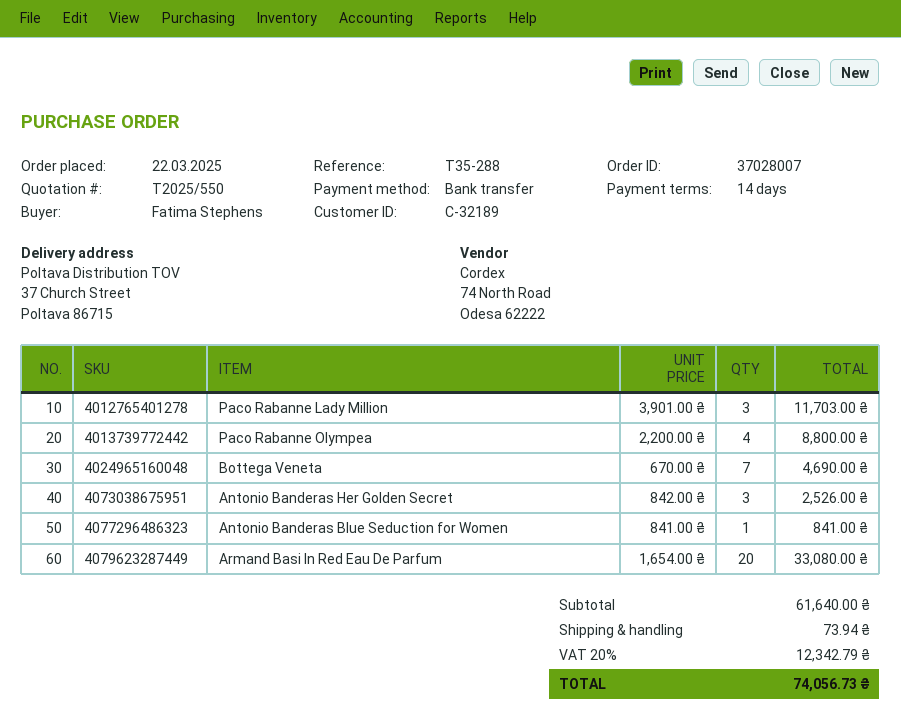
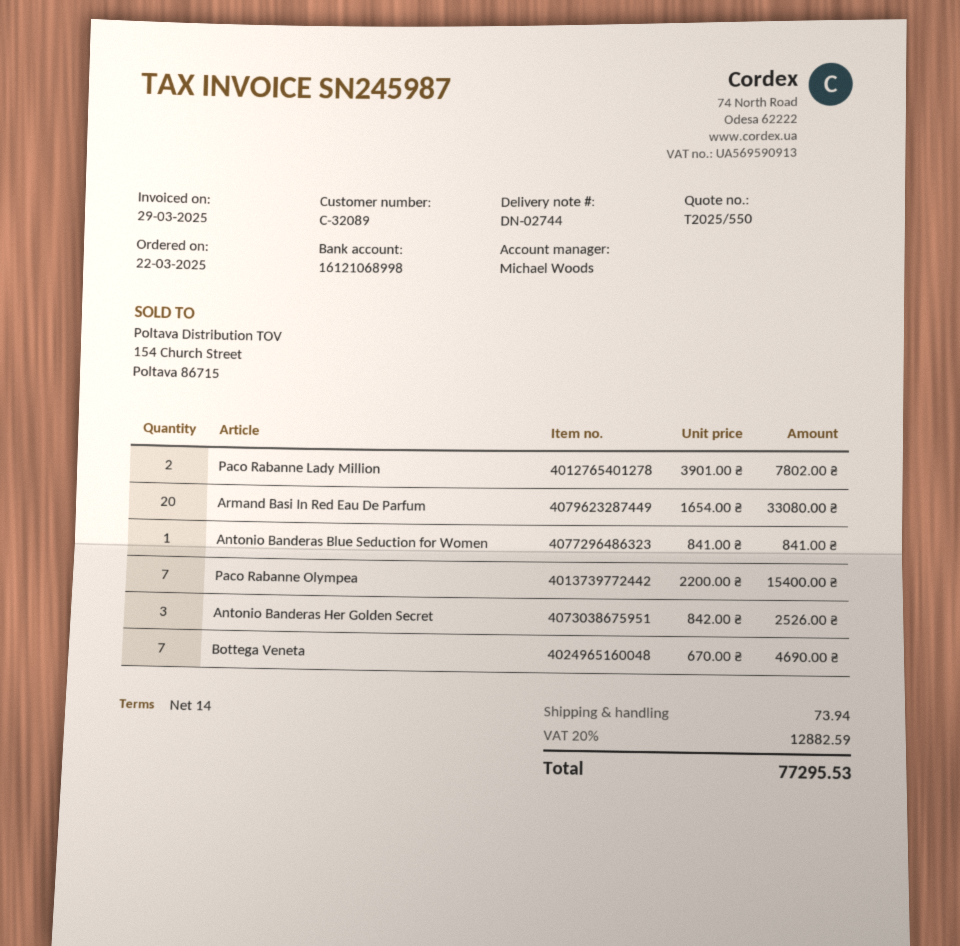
customer number: C-32189 -> C-32089
Paco Rabanne Lady Million: 3 x 3901.00 = 11703.00 -> 2 x 3901.00 = 7802.00
Paco Rabanne Olympea: 4 x 2200.00 = 8800.00 -> 7 x 2200.00 = 15400.00
tax: 20% = 12342.79 -> 20% = 12882.59
total: 74056.73 -> 77295.53

